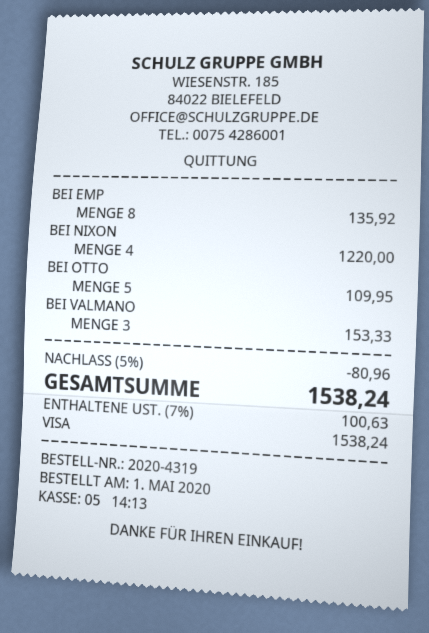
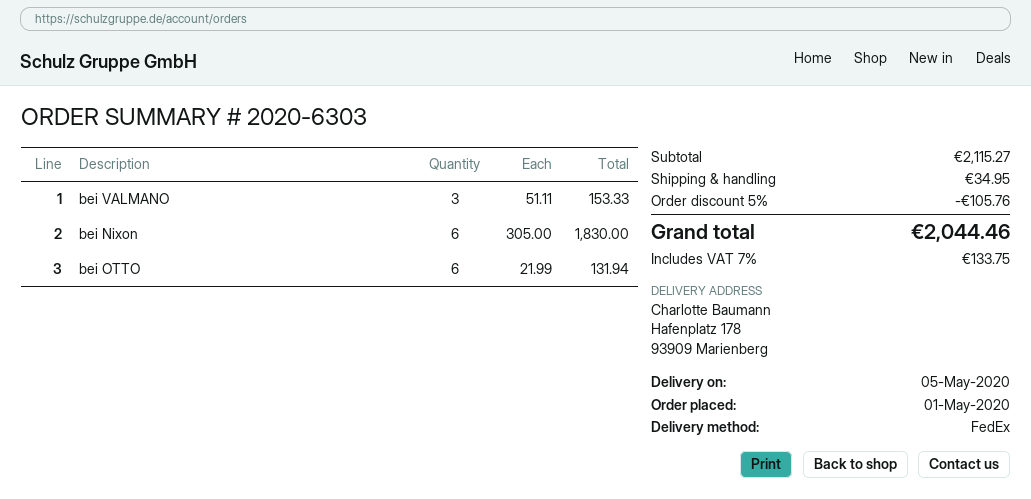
order number: 2020-4319 -> 2020-6303
BEI EMP: 8 for 135.92 -> none
BEI NIXON: 4 for 1220.00 -> 6 for 1830.00
BEI OTTO: 5 for 109.95 -> 6 for 131.94
discount: 5% = 80.96 -> 5% = 105.76
shipping: none -> 34.95
tax: 7% = 100.63 -> 7% = 133.75
total: 1538.24 -> 2044.46

